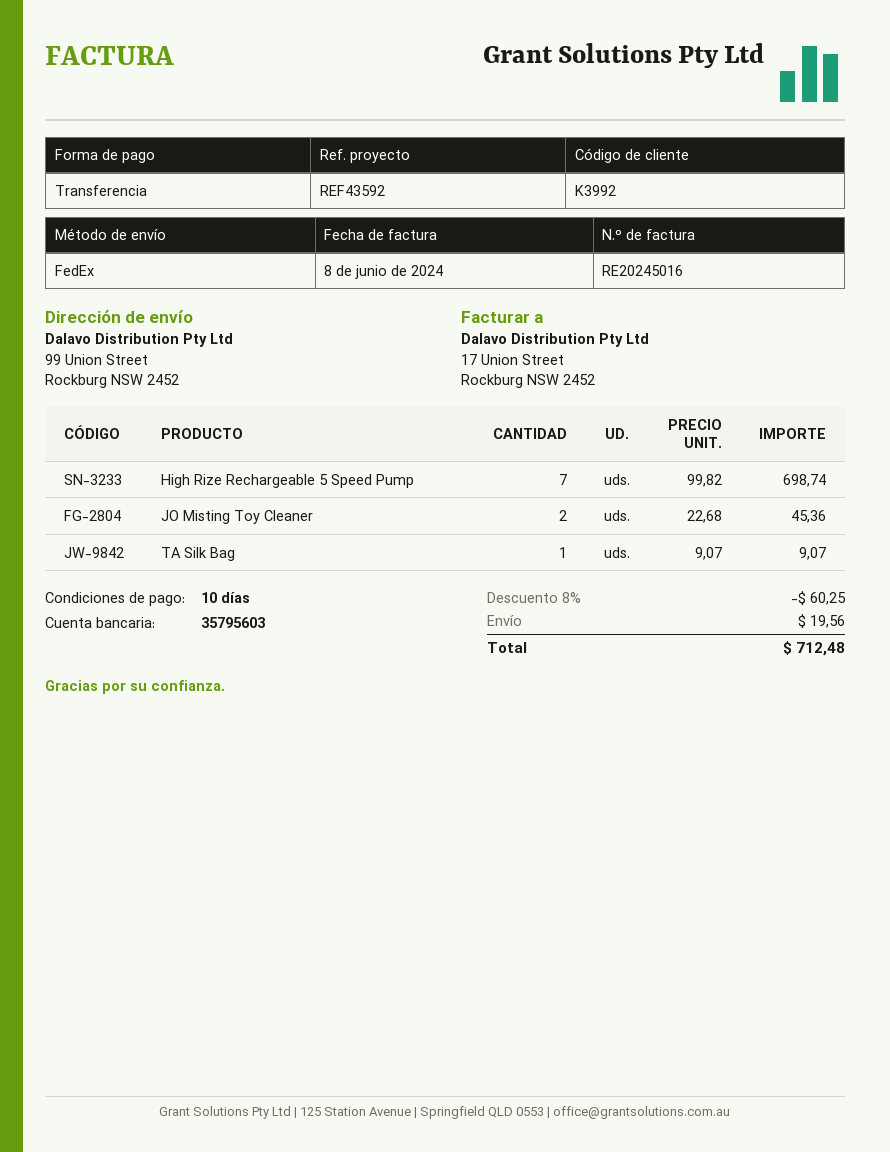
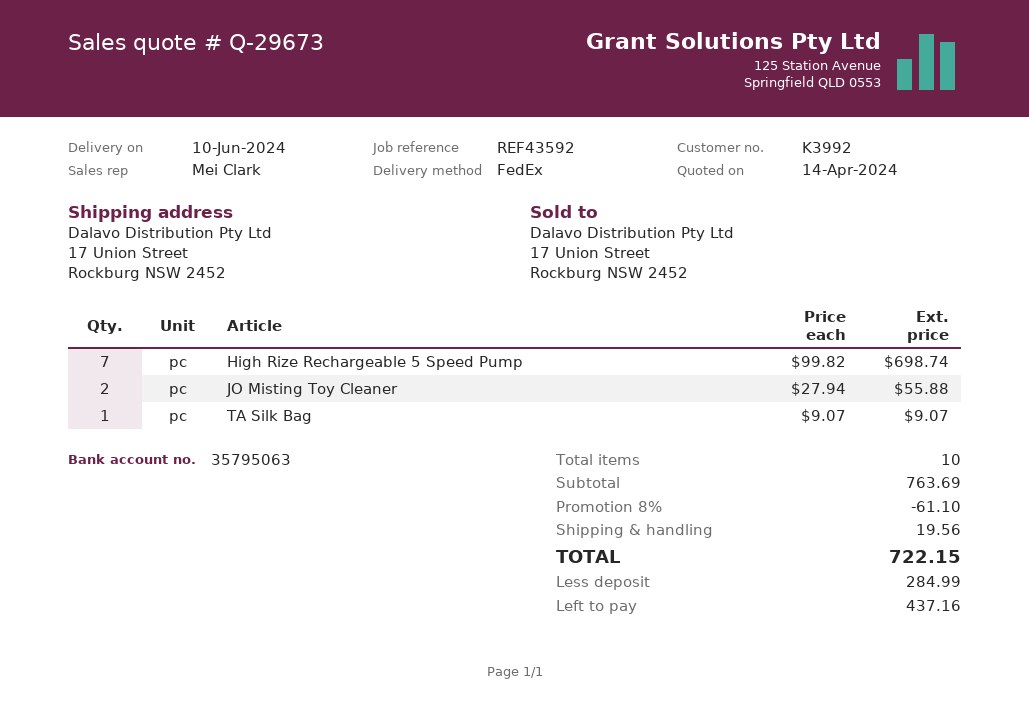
bank account: 35795603 -> 35795063
ship to: 99 Union Street, Rockburg NSW 2452 -> 17 Union Street, Rockburg NSW 2452
JO Misting Toy Cleaner: 2 x 22.68 = 45.36 -> 2 x 27.94 = 55.88
discount: 8% = 60.25 -> 8% = 61.10
total: 712.48 -> 722.15

